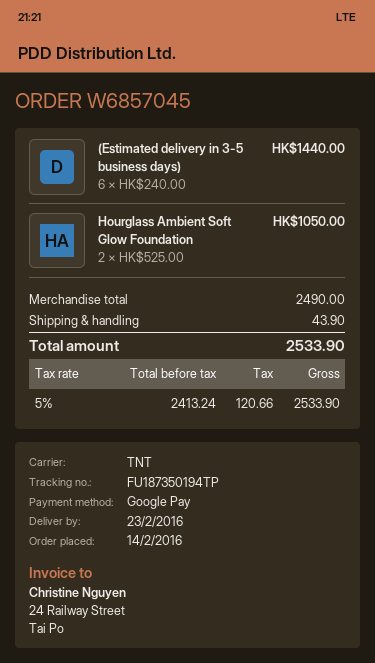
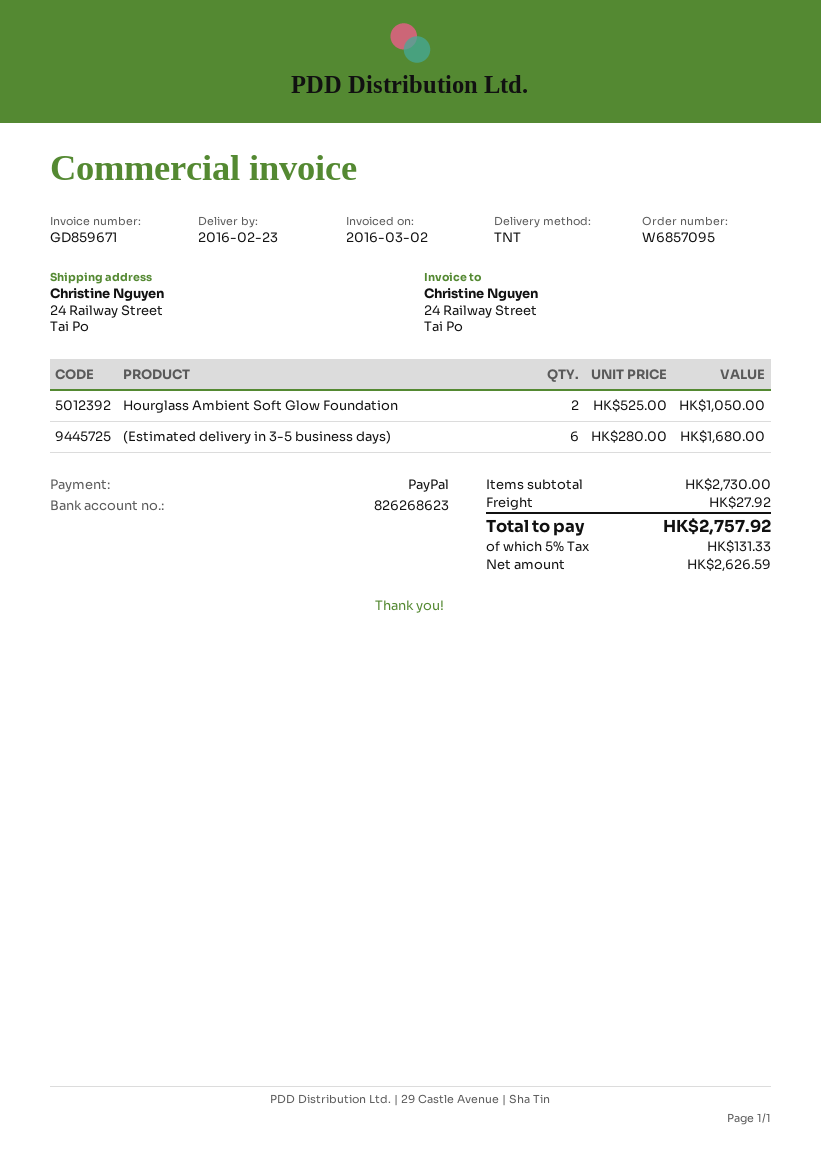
order number: W6857045 -> W6857095
payment method: Google Pay -> PayPal
(Estimated delivery in 3-5 business days): 6 x 240.00 = 1440.00 -> 6 x 280.00 = 1680.00
subtotal: 2490.00 -> 2730.00
shipping: 43.90 -> 27.92
net: 2413.24 -> 2626.59
tax: 5% = 120.66 -> 5% = 131.33
total: 2533.90 -> 2757.92

